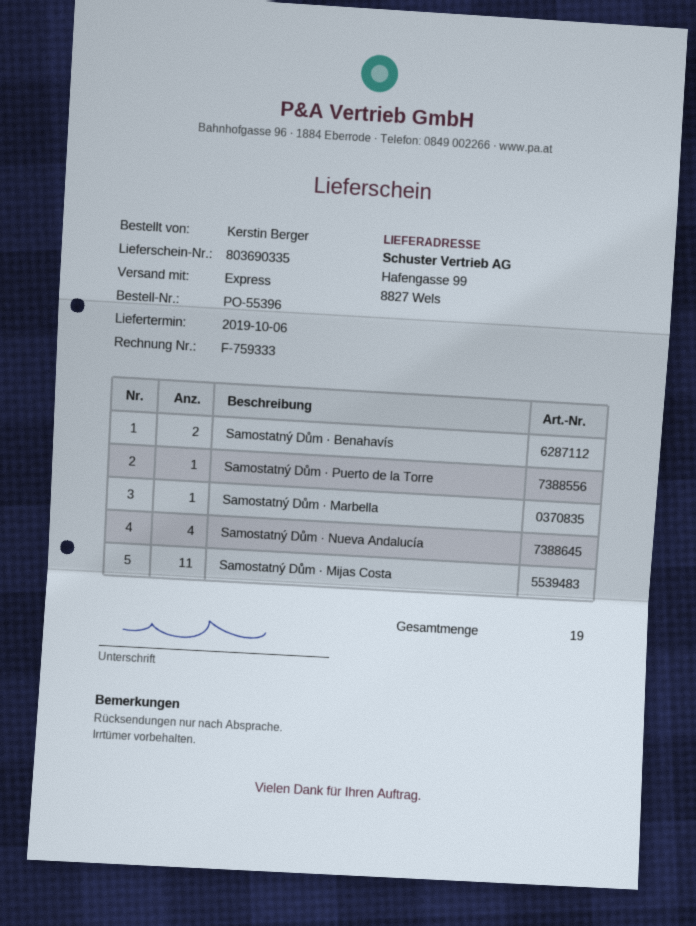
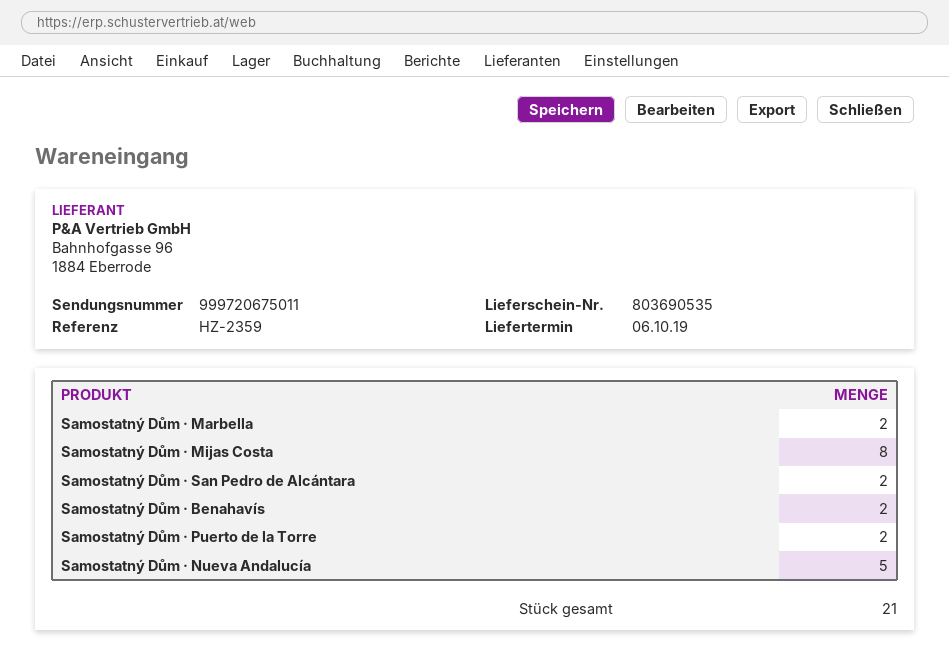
delivery note number: 803690335 -> 803690535
Samostatný Dům · Puerto de la Torre: 1 -> 2
Samostatný Dům · Marbella: 1 -> 2
Samostatný Dům · Nueva Andalucía: 4 -> 5
Samostatný Dům · Mijas Costa: 11 -> 8
Samostatný Dům · San Pedro de Alcántara: none -> 2
total quantity: 19 -> 21

